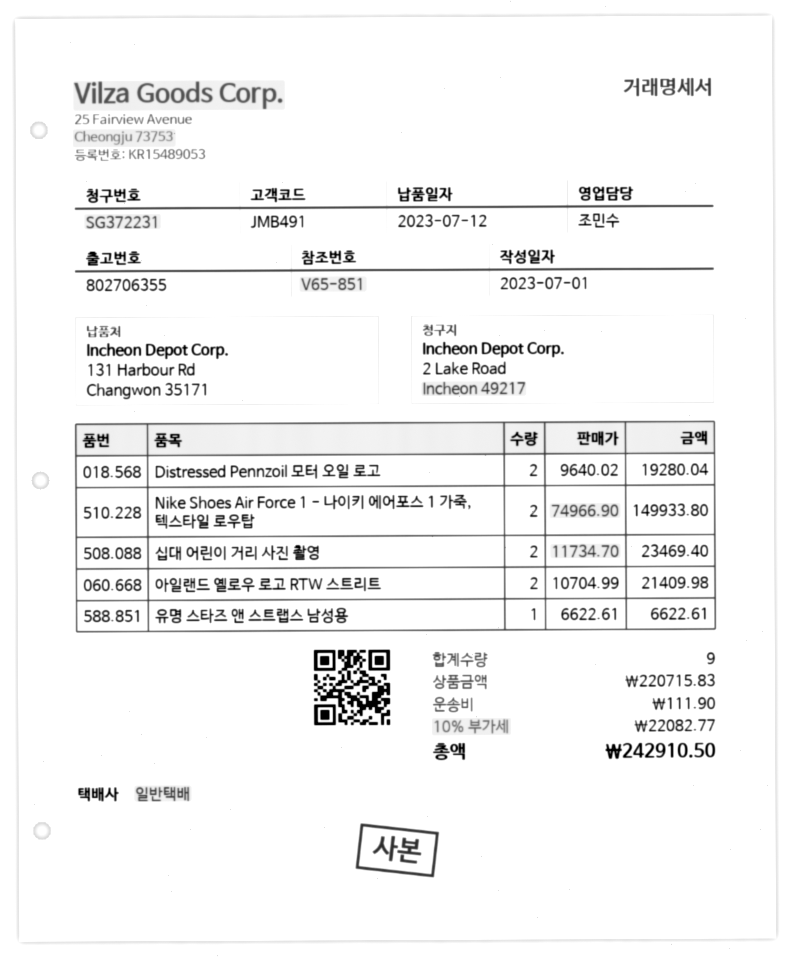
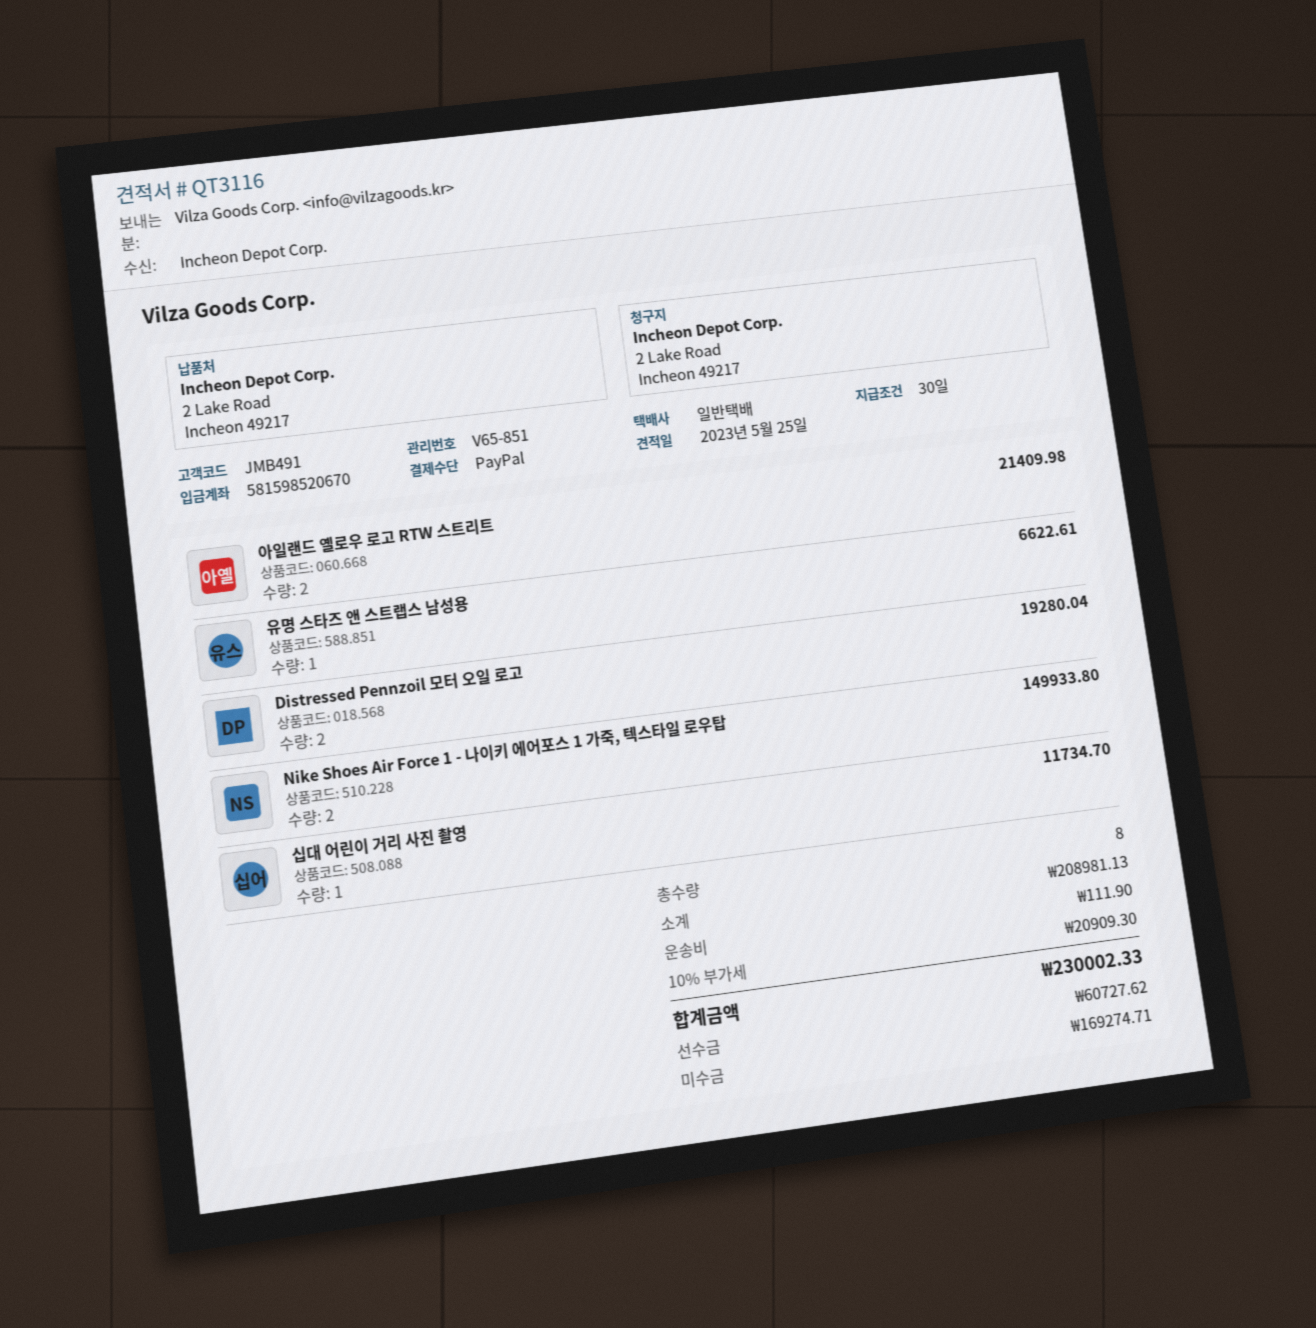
ship to: 131 Harbour Rd, Changwon 35171 -> 2 Lake Road, Incheon 49217
십대 어린이 거리 사진 촬영: 2 for 23469.40 -> 1 for 11734.70
total quantity: 9 -> 8
subtotal: 220715.83 -> 208981.13
tax: 10% = 22082.77 -> 10% = 20909.30
total: 242910.50 -> 230002.33

